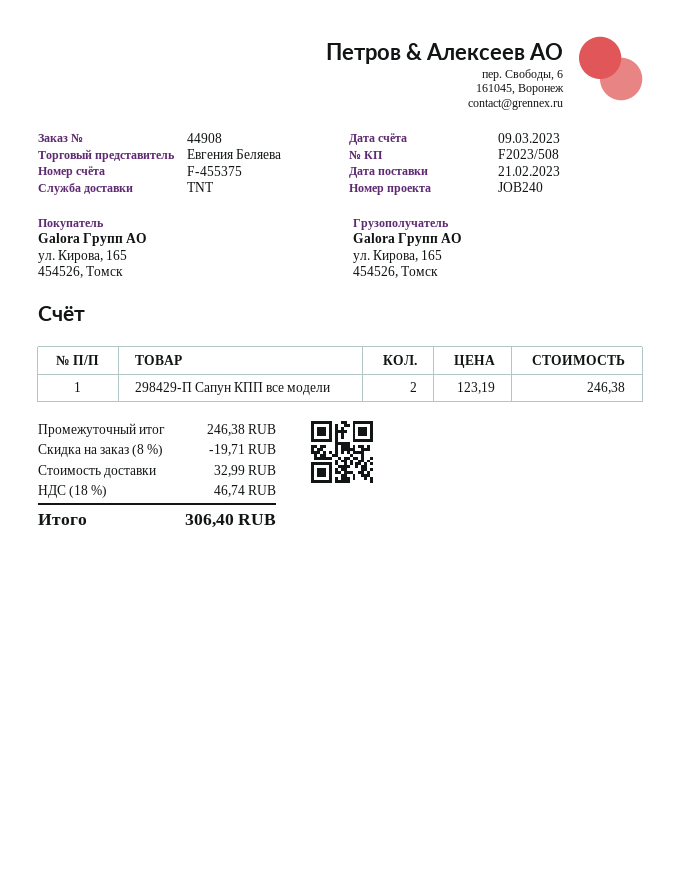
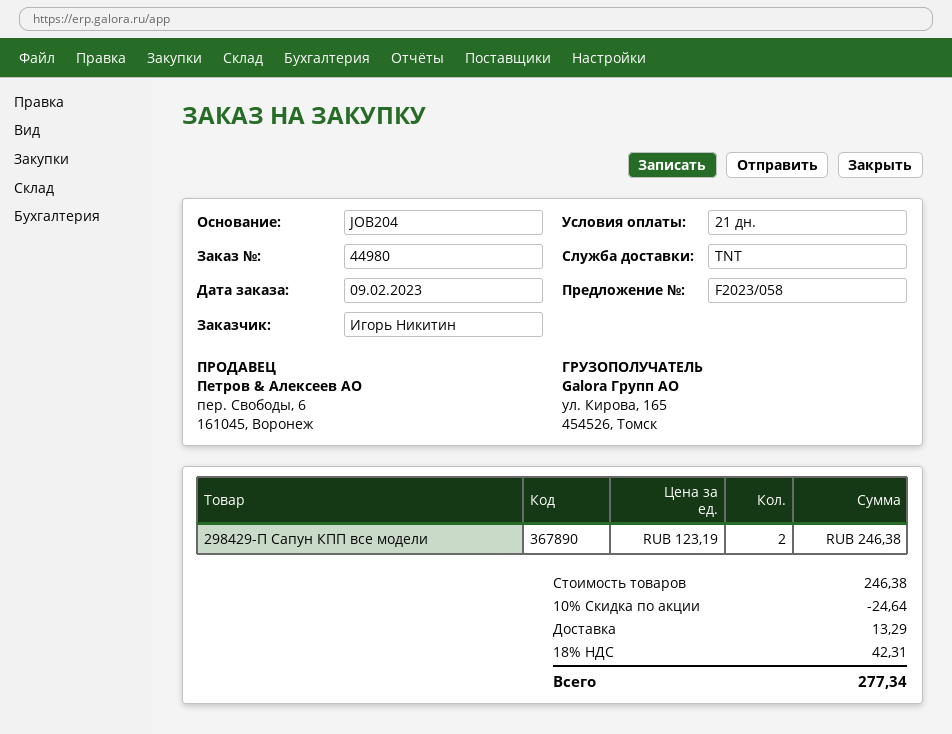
quote number: F2023/508 -> F2023/058
order number: 44908 -> 44980
reference: JOB240 -> JOB204
discount: 8% = 19.71 -> 10% = 24.64
shipping: 32.99 -> 13.29
tax: 18% = 46.74 -> 18% = 42.31
total: 306.40 -> 277.34

